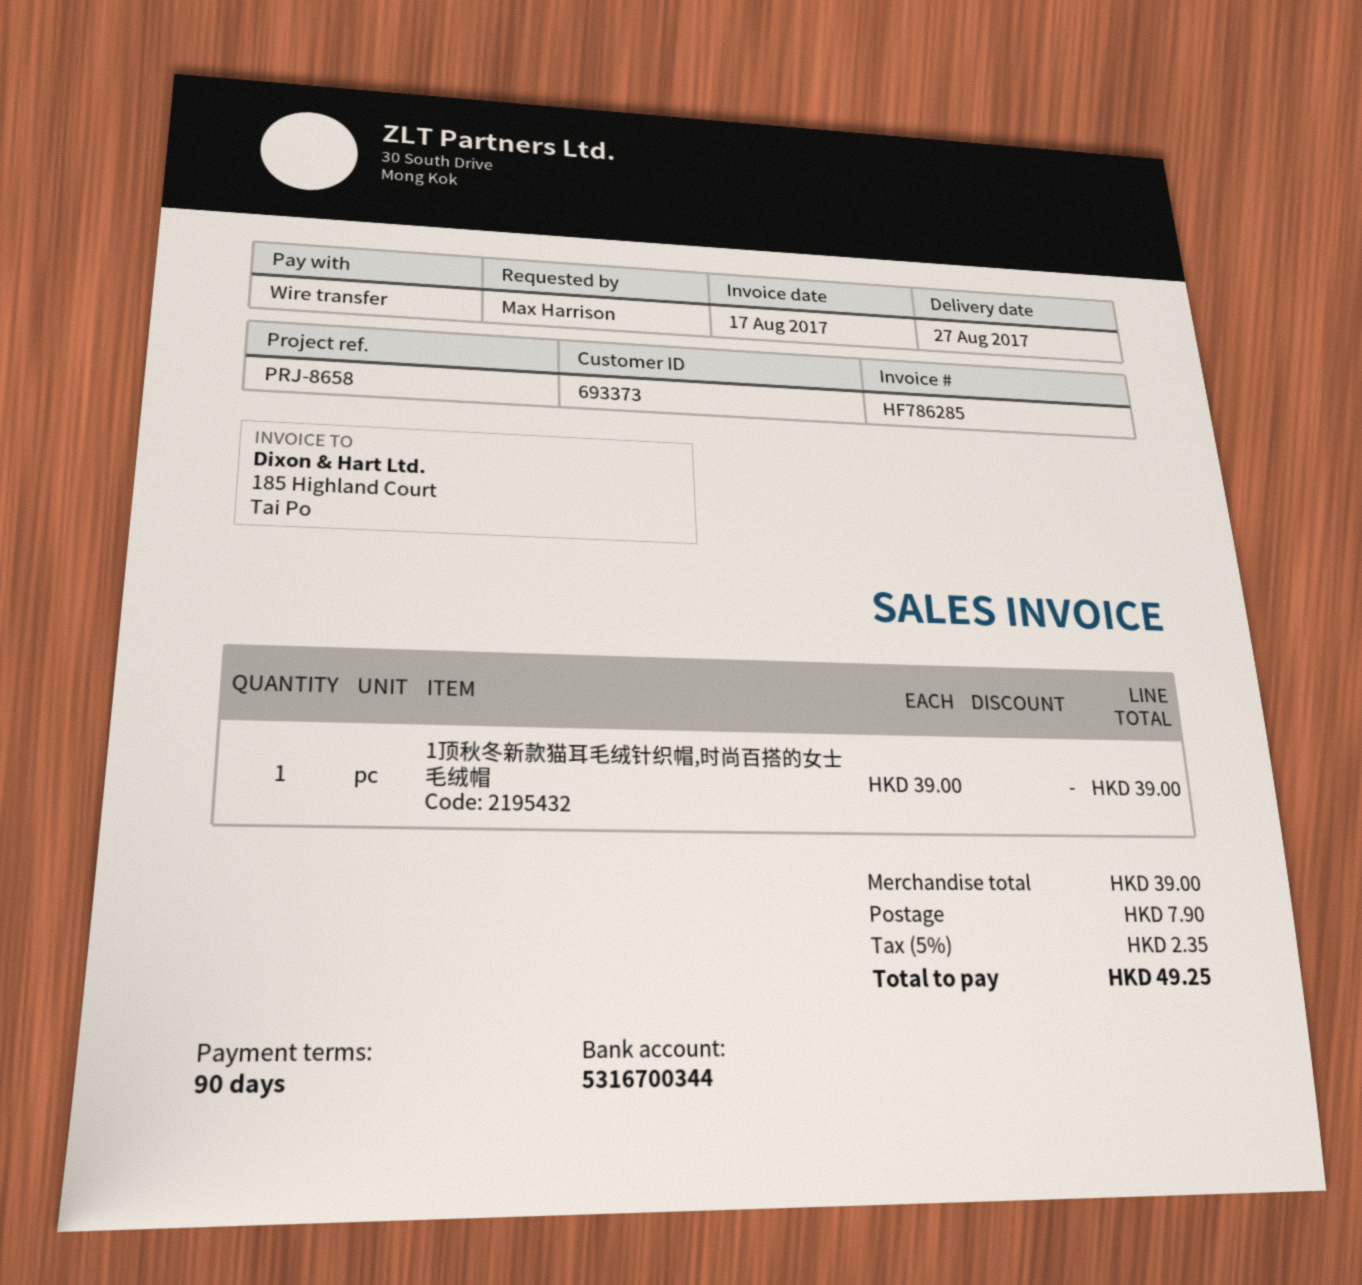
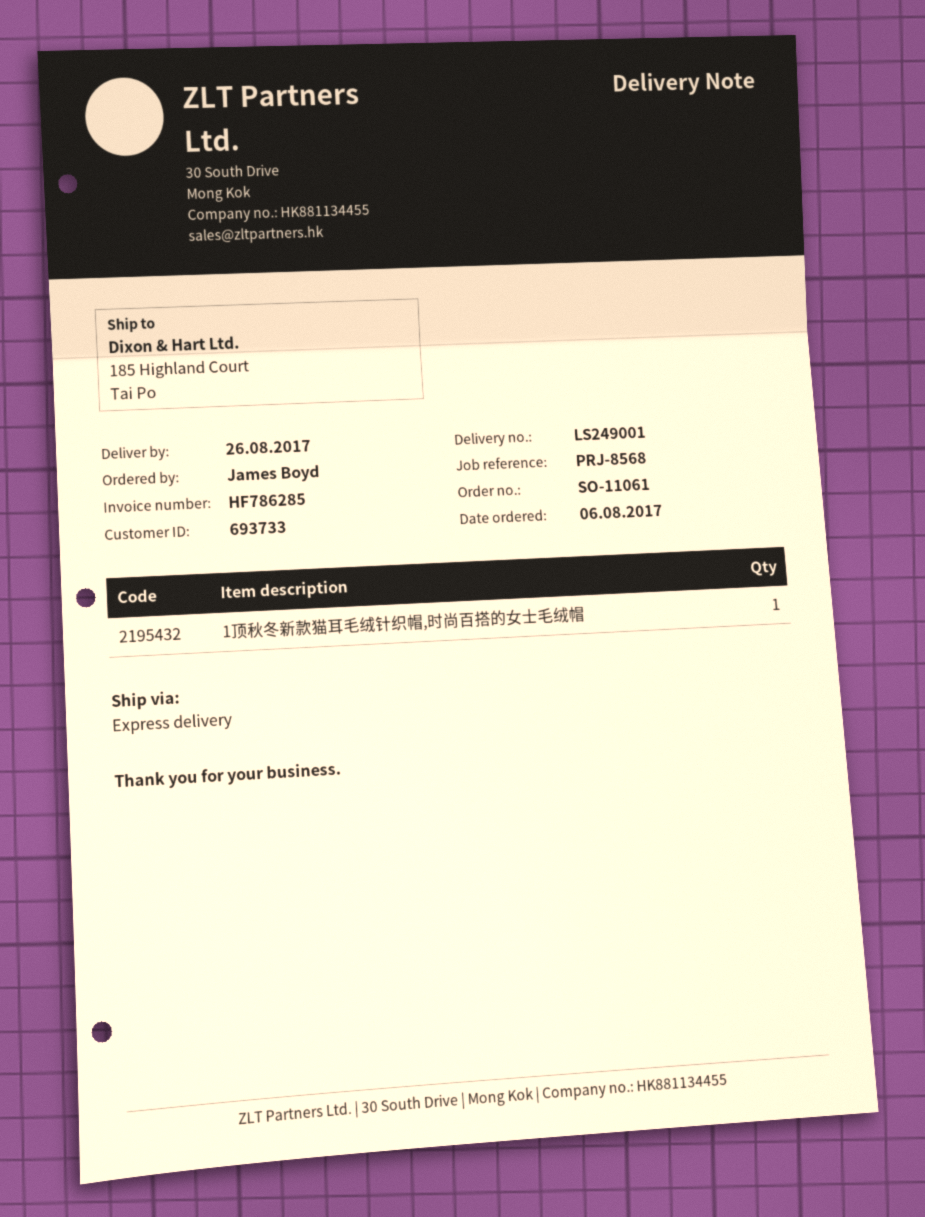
delivery date: 2017-08-27 -> 2017-08-26
customer number: 693373 -> 693733
reference: PRJ-8658 -> PRJ-8568
ordered by: Max Harrison -> James Boyd

